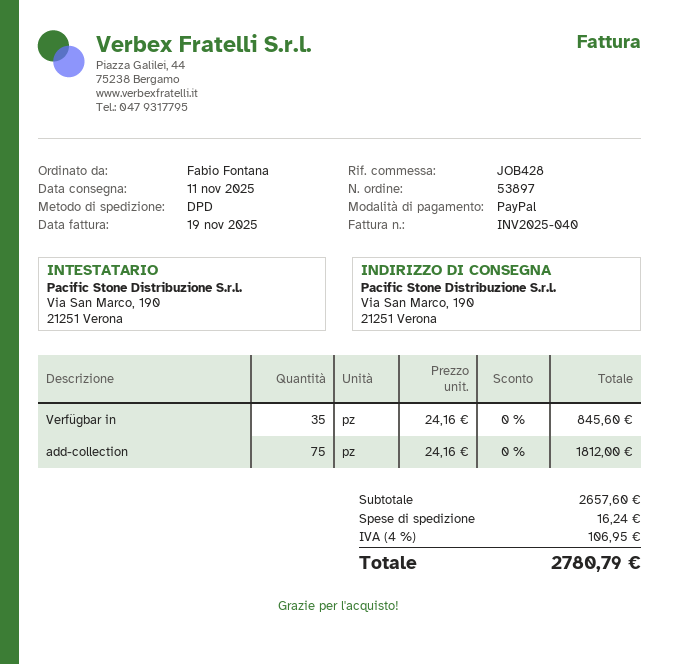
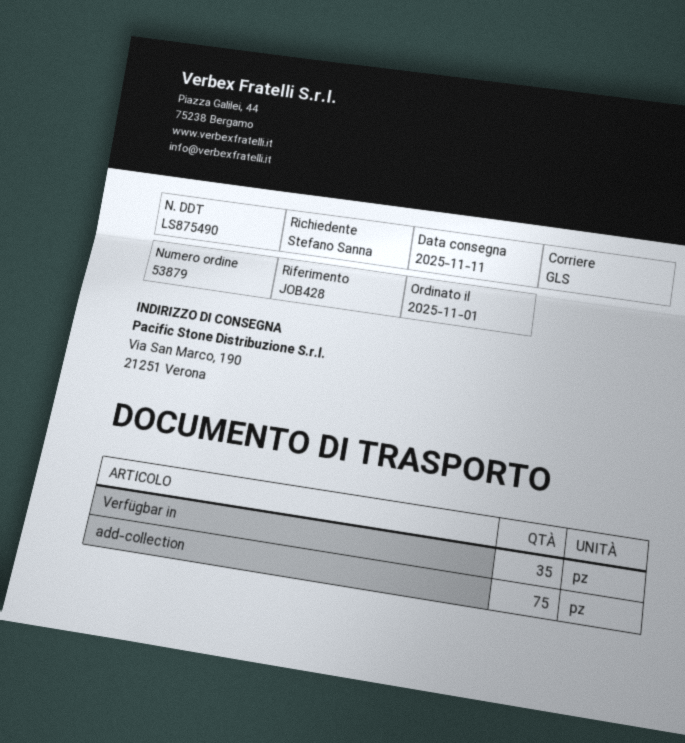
order number: 53897 -> 53879
ordered by: Fabio Fontana -> Stefano Sanna
shipping method: DPD -> GLS

